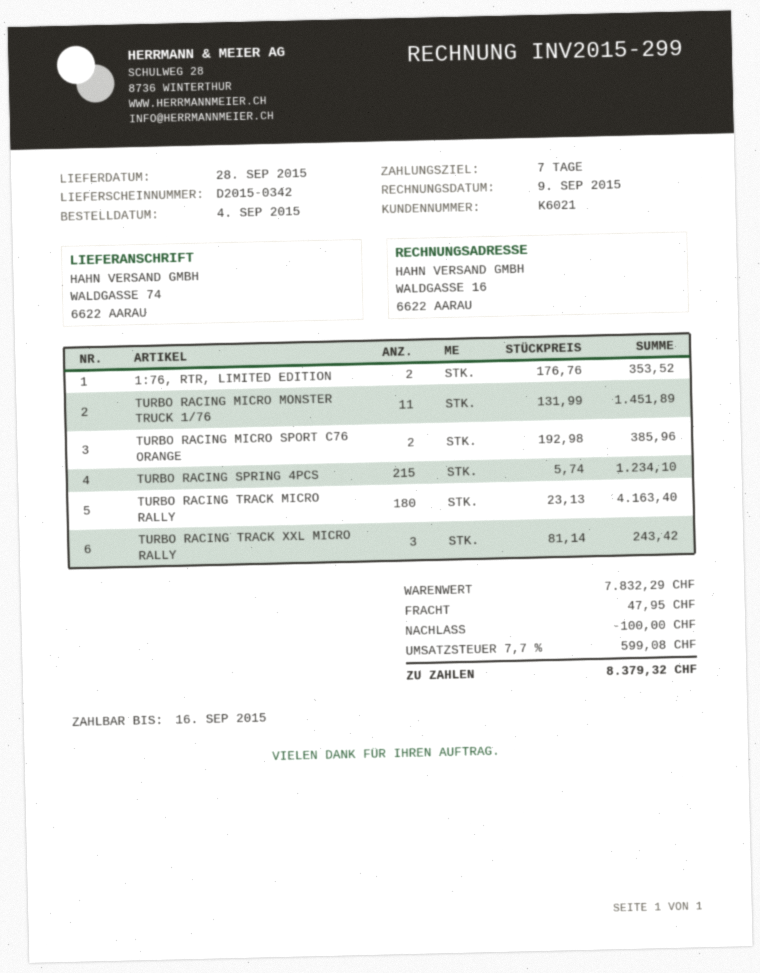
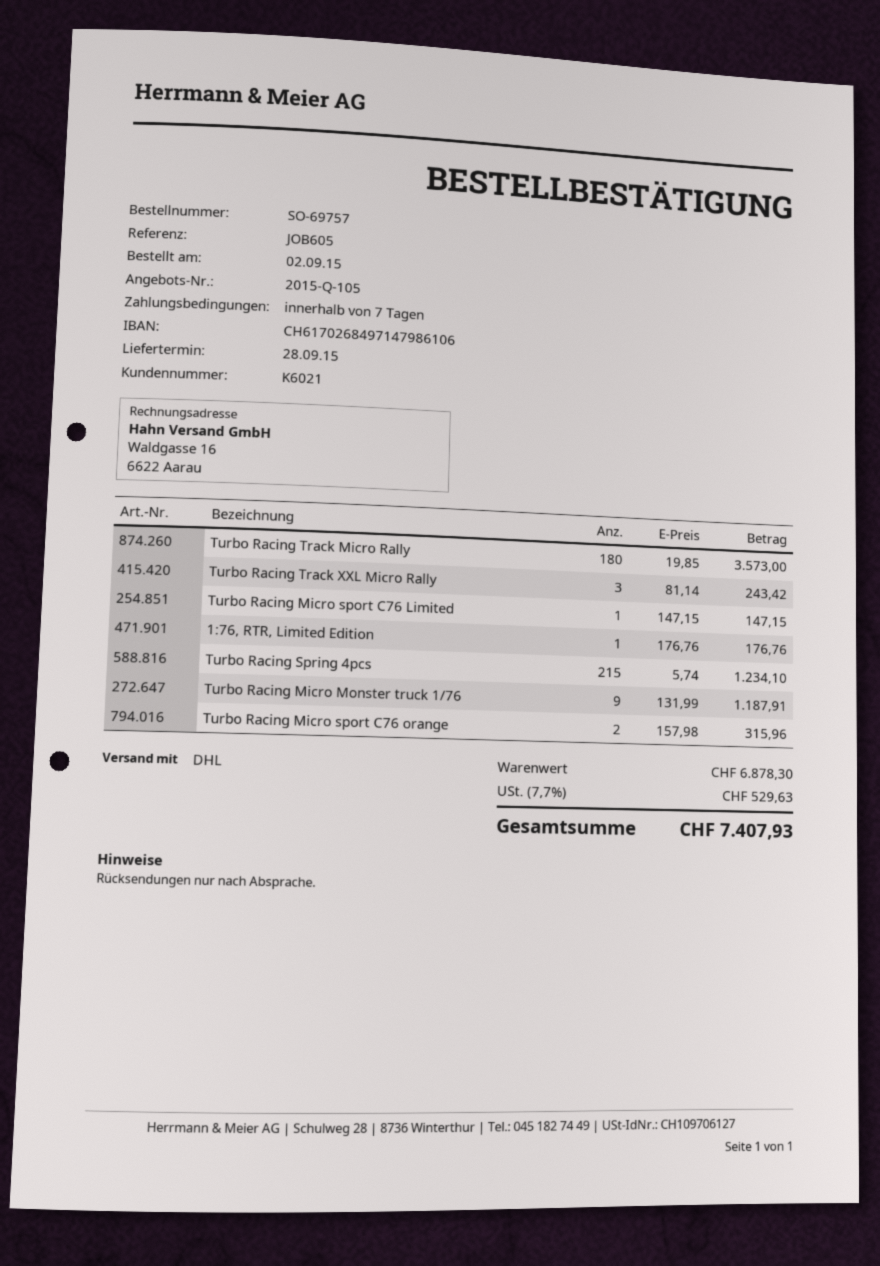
order date: 2015-09-04 -> 2015-09-02
1:76, RTR, LIMITED EDITION: 2 x 176.76 = 353.52 -> 1 x 176.76 = 176.76
TURBO RACING MICRO MONSTER TRUCK 1/76: 11 x 131.99 = 1451.89 -> 9 x 131.99 = 1187.91
TURBO RACING MICRO SPORT C76 ORANGE: 2 x 192.98 = 385.96 -> 2 x 157.98 = 315.96
TURBO RACING TRACK MICRO RALLY: 180 x 23.13 = 4163.40 -> 180 x 19.85 = 3573.00
Turbo Racing Micro sport C76 Limited: none -> 1 x 147.15 = 147.15
subtotal: 7832.29 -> 6878.30
discount: 100.00 -> none
shipping: 47.95 -> none
tax: 7.7% = 599.08 -> 7.7% = 529.63
total: 8379.32 -> 7407.93

